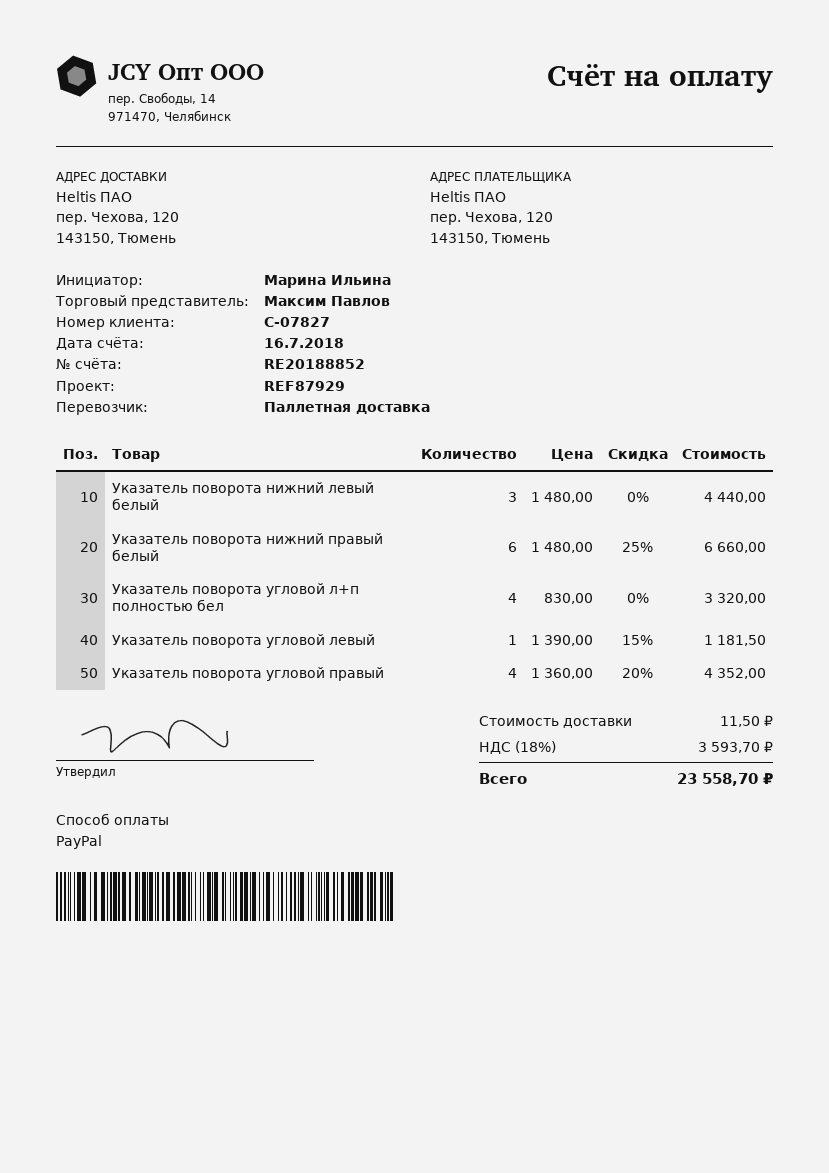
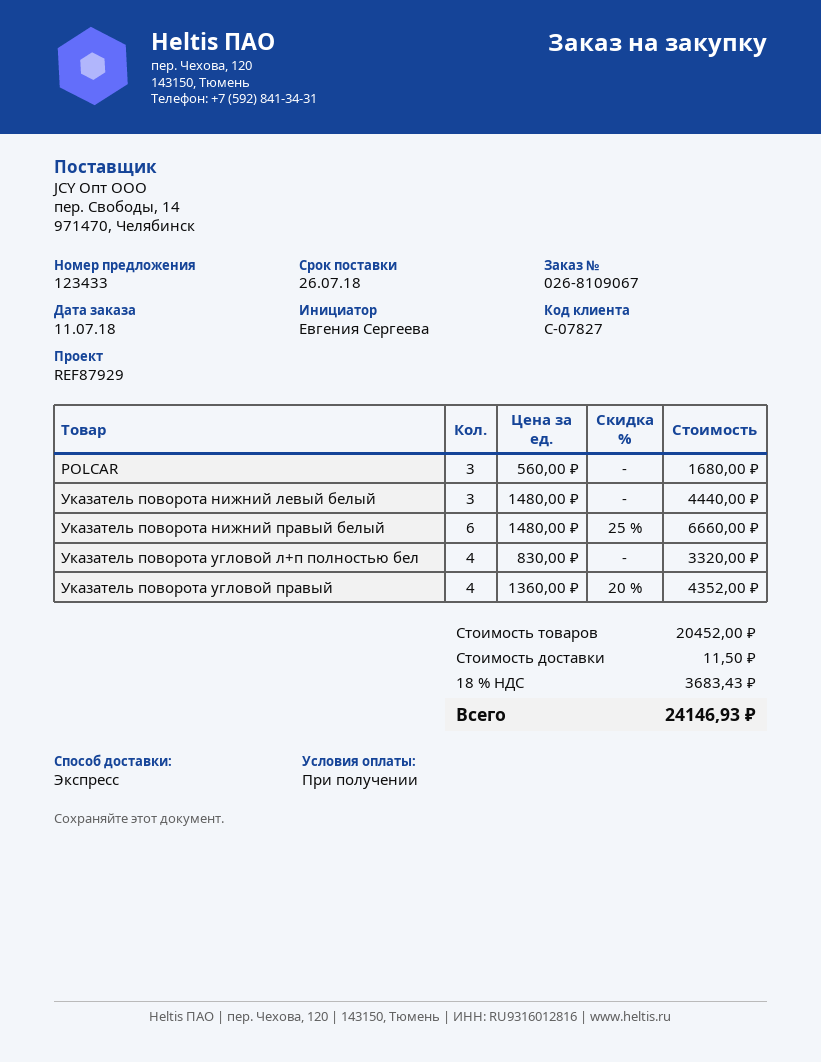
ordered by: Марина Ильина -> Евгения Сергеева
shipping method: pallet freight -> express
Указатель поворота угловой левый: 1 x 1390.00 - 15% = 1181.50 -> none
POLCAR: none -> 3 x 560.00 = 1680.00
tax: 18% = 3593.70 -> 18% = 3683.43
total: 23558.70 -> 24146.93

